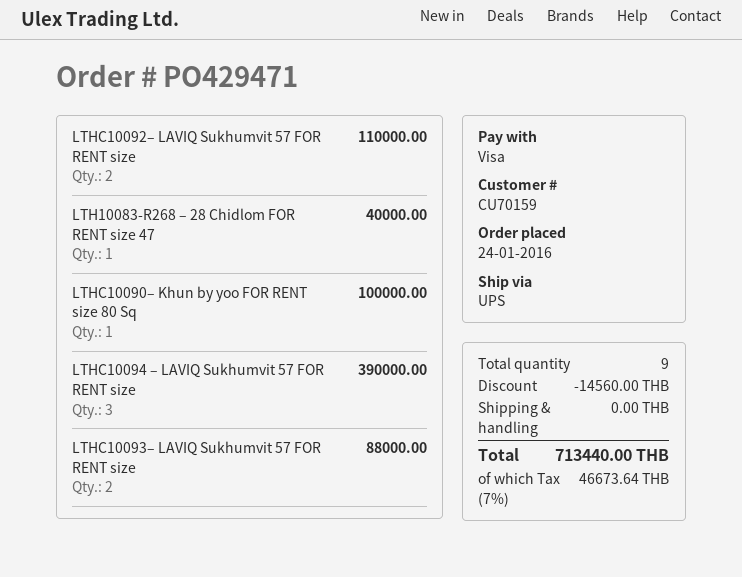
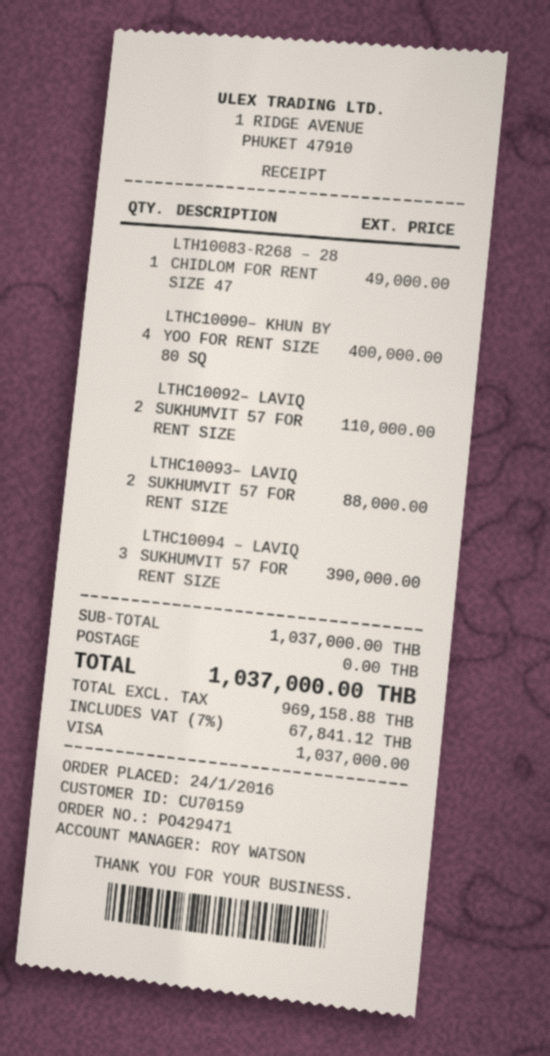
LTH10083-R268 – 28 Chidlom FOR RENT size 47: 1 for 40000.00 -> 1 for 49000.00
LTHC10090– Khun by yoo FOR RENT size 80 Sq: 1 for 100000.00 -> 4 for 400000.00
discount: 14560.00 -> none
tax: 7% = 46673.64 -> 7% = 67841.12
total: 713440.00 -> 1037000.00

